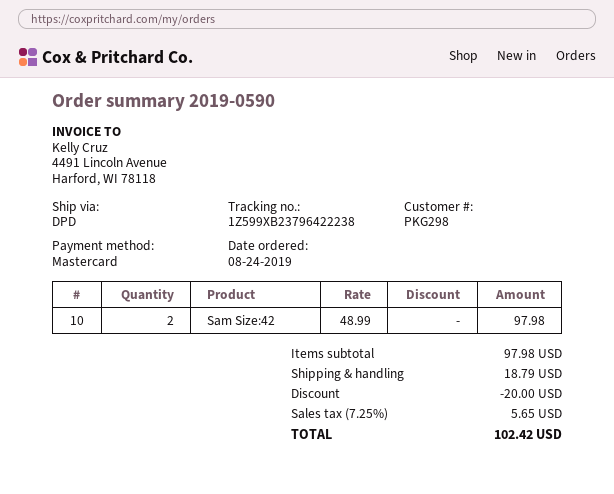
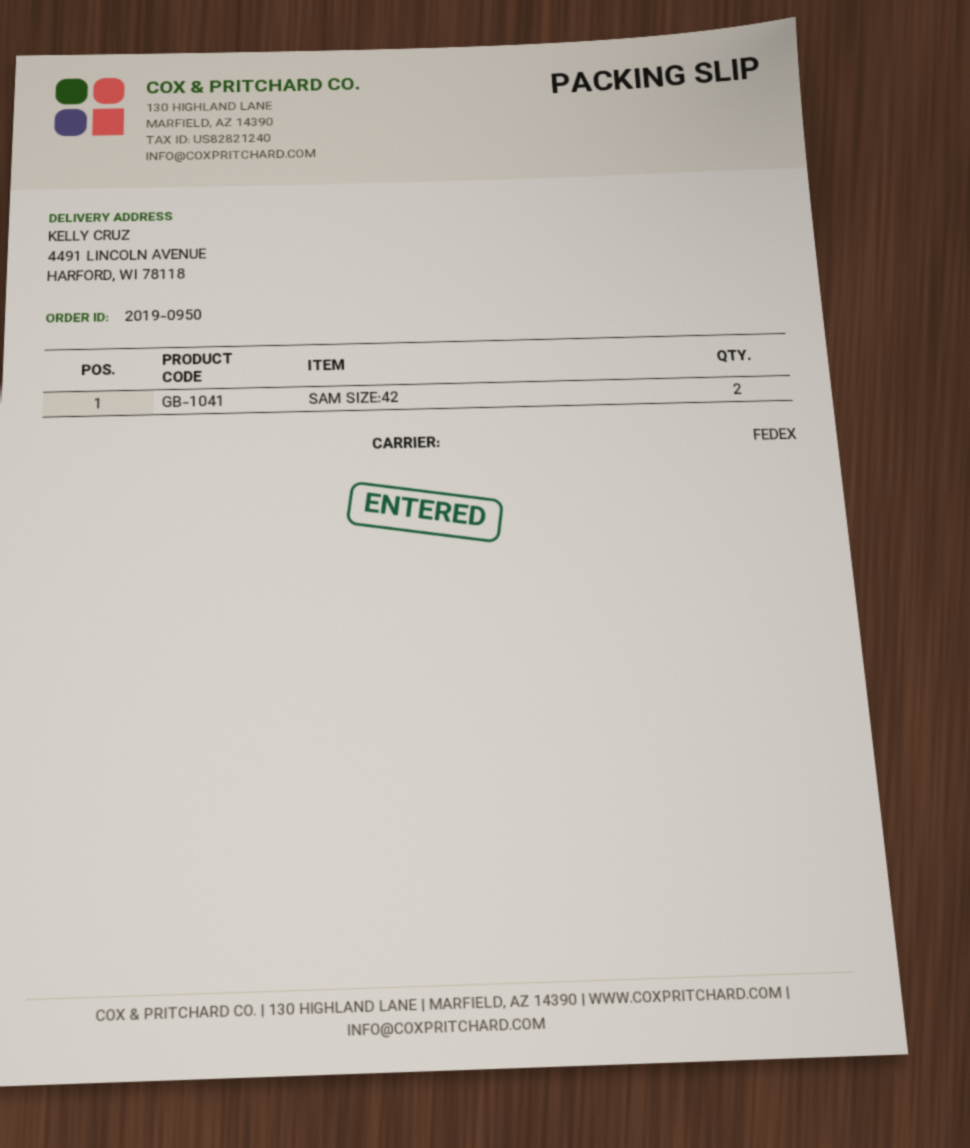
order number: 2019-0590 -> 2019-0950
shipping method: DPD -> FedEx

